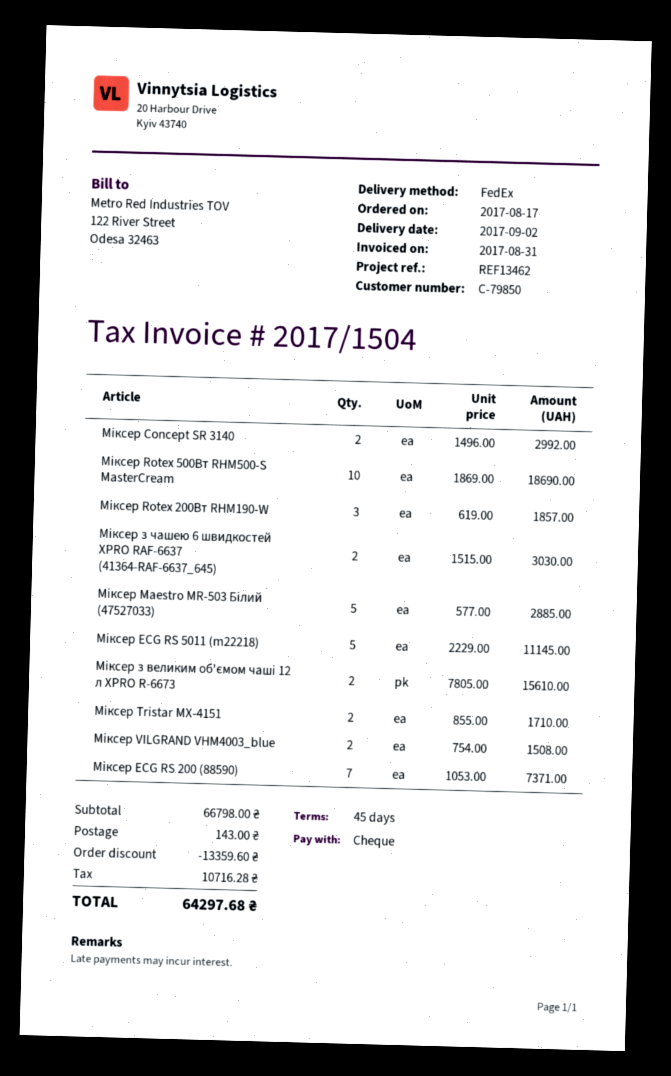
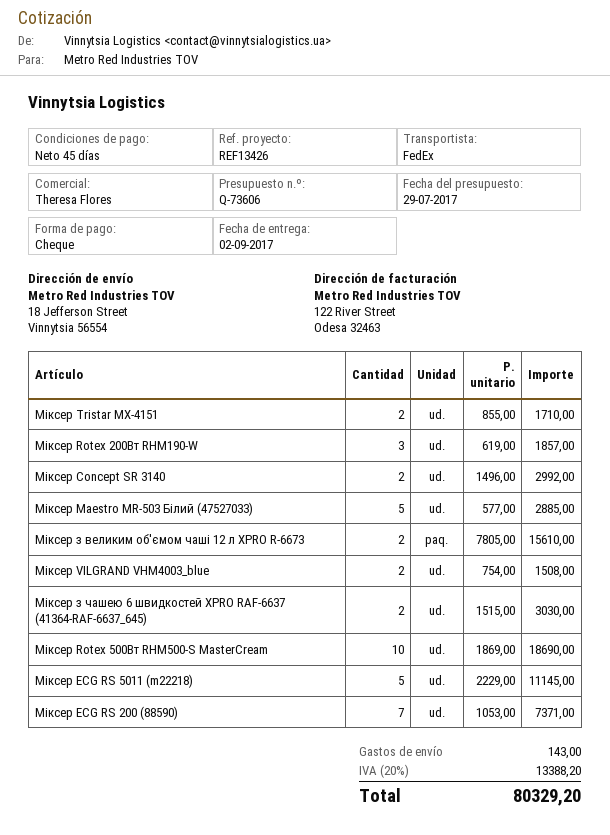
reference: REF13462 -> REF13426
discount: 13359.60 -> none
tax: 10716.28 -> 13388.20
total: 64297.68 -> 80329.20

